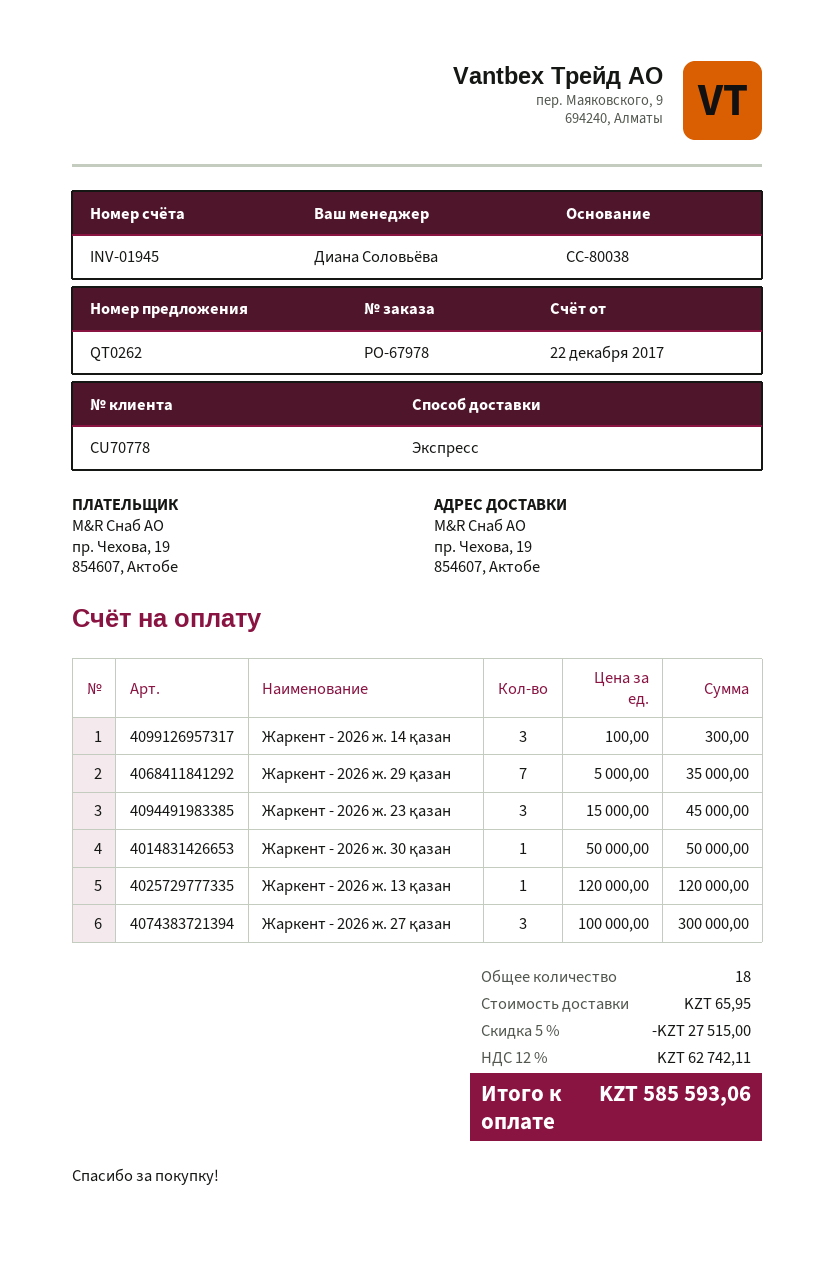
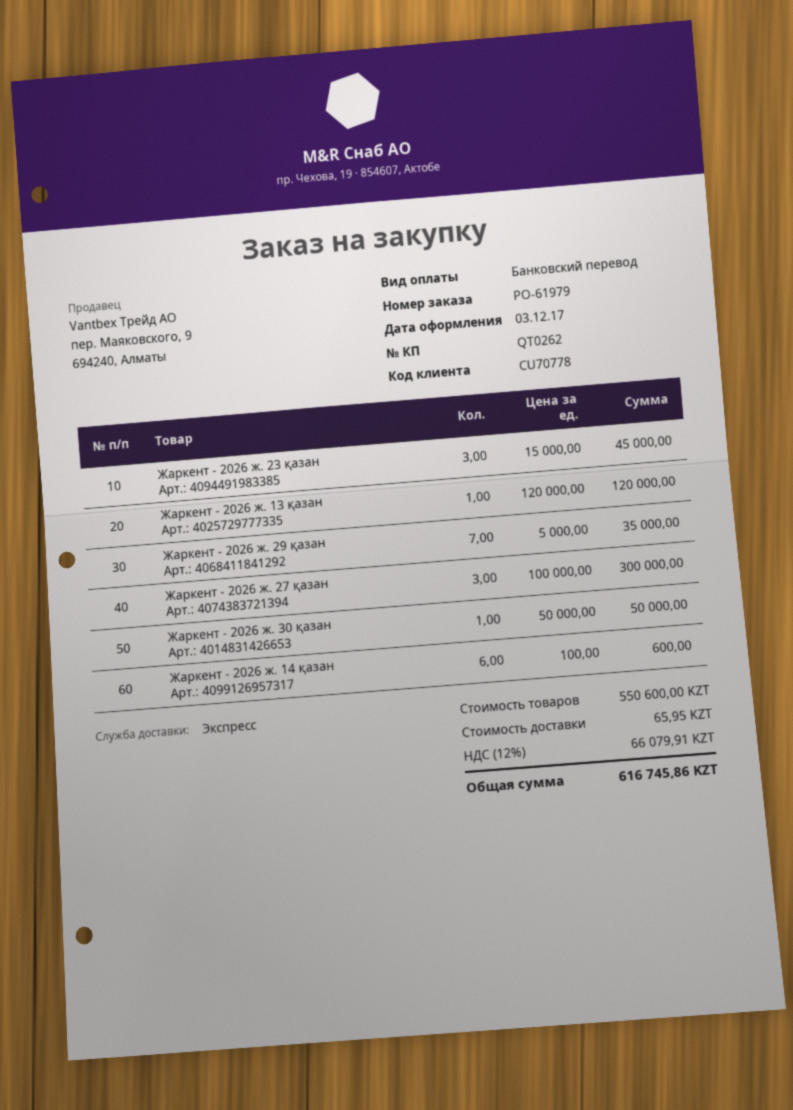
order number: PO-67978 -> PO-61979
Жаркент - 2026 ж. 14 қазан: 3 x 100.00 = 300.00 -> 6 x 100.00 = 600.00
discount: 5% = 27515.00 -> none
tax: 12% = 62742.11 -> 12% = 66079.91
total: 585593.06 -> 616745.86

